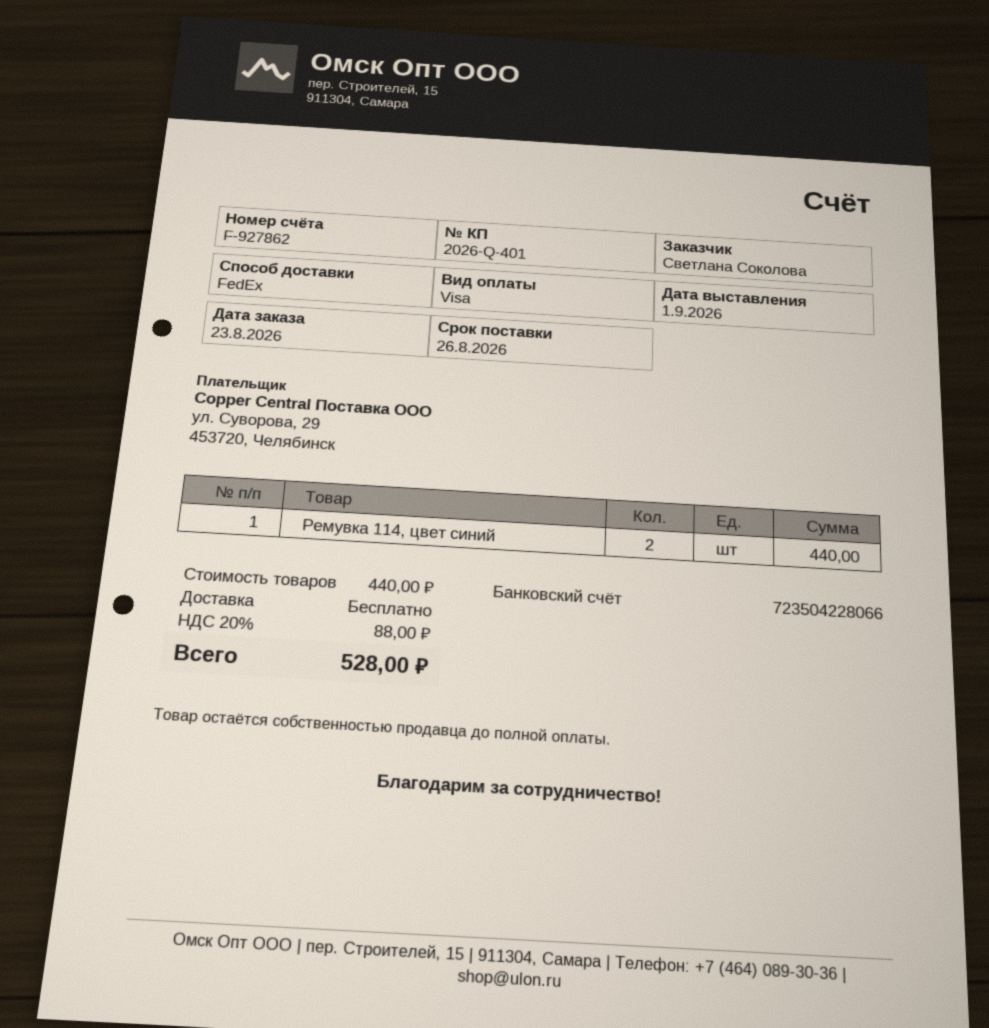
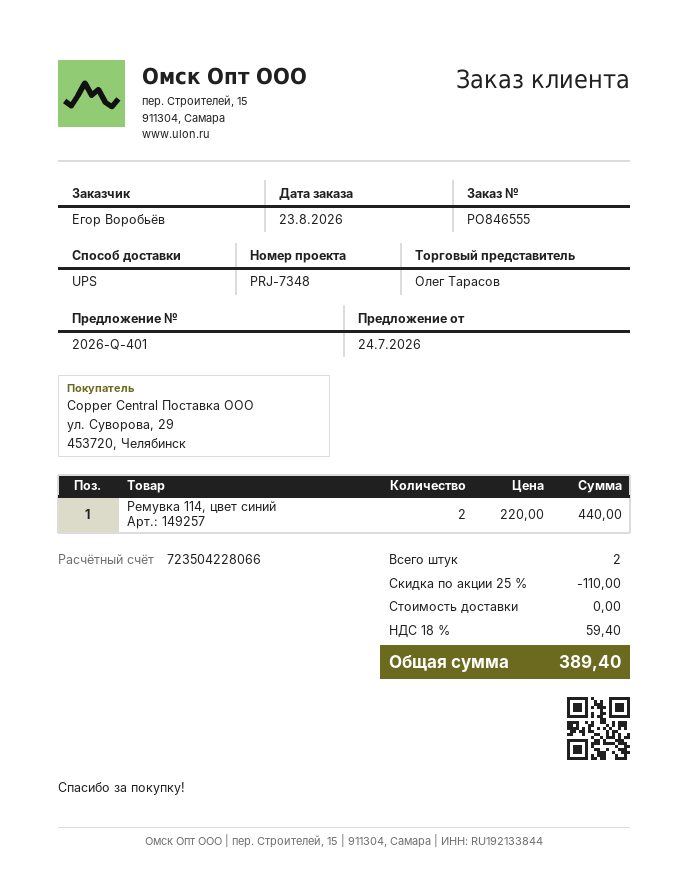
ordered by: Светлана Соколова -> Егор Воробьёв
shipping method: FedEx -> UPS
discount: none -> 25% = 110.00
tax: 20% = 88.00 -> 18% = 59.40
total: 528.00 -> 389.40

